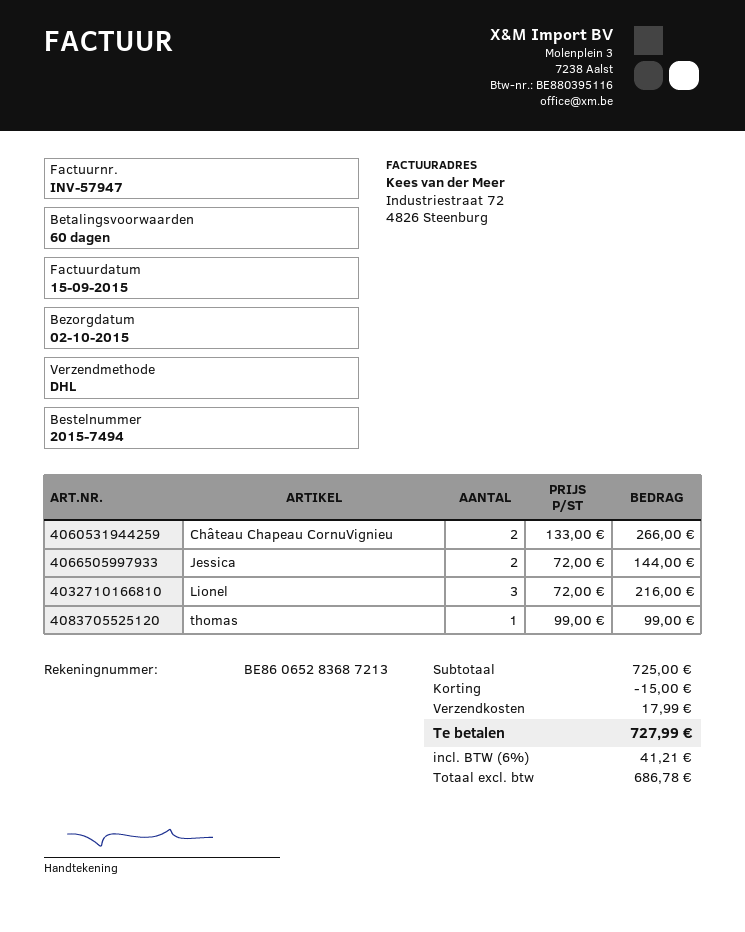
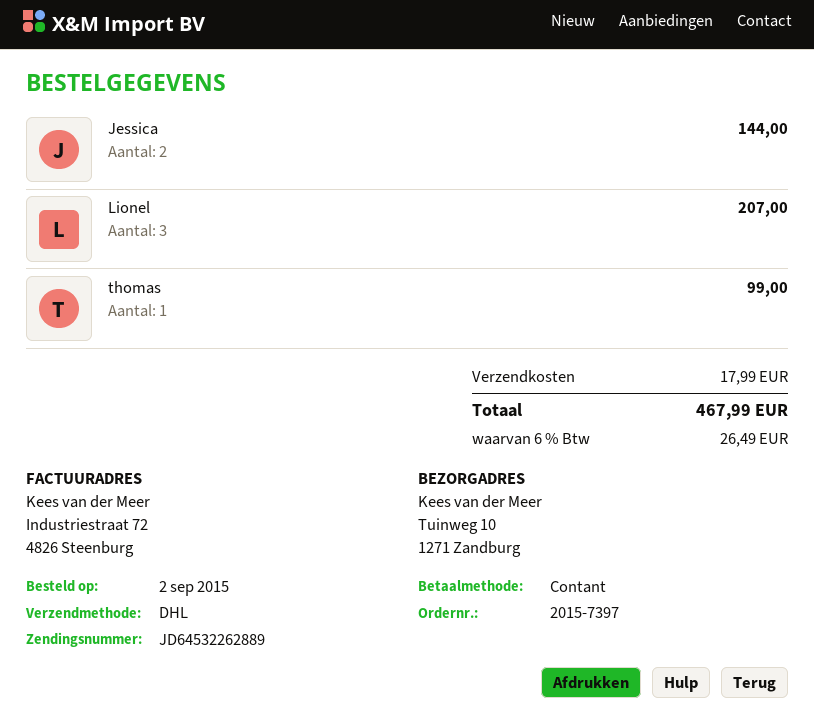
order number: 2015-7494 -> 2015-7397
Château Chapeau CornuVignieu: 2 for 266.00 -> none
Lionel: 3 for 216.00 -> 3 for 207.00
discount: 15.00 -> none
tax: 6% = 41.21 -> 6% = 26.49
total: 727.99 -> 467.99

